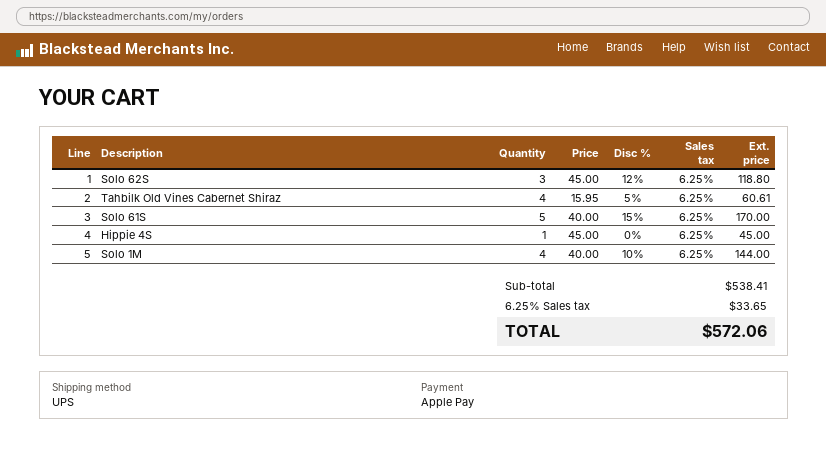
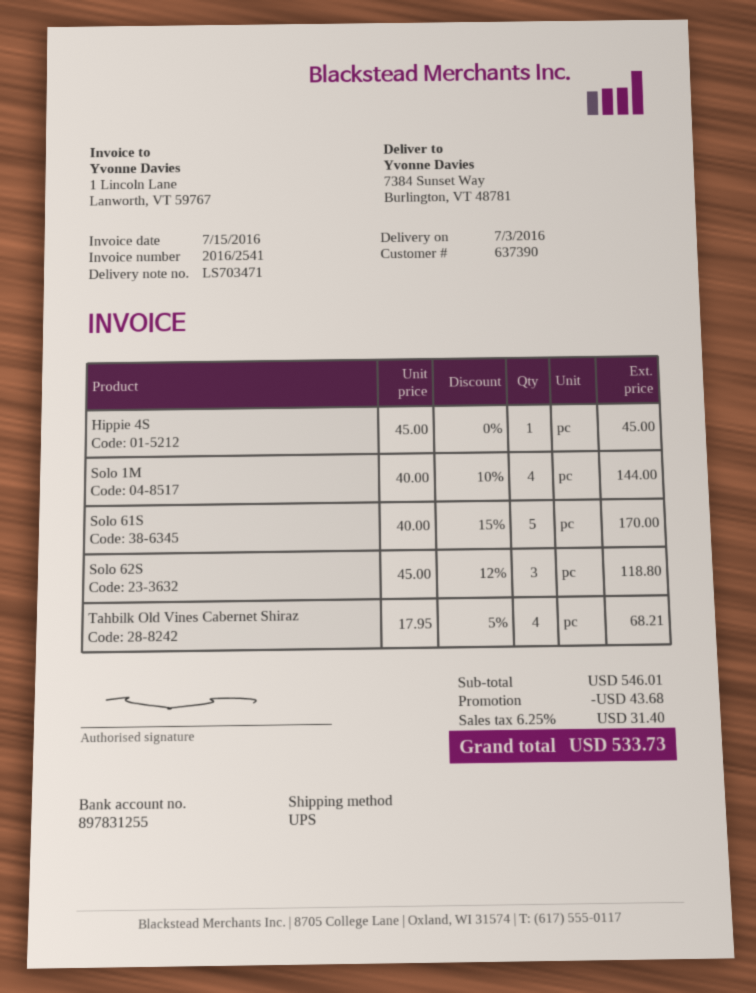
Tahbilk Old Vines Cabernet Shiraz: 4 x 15.95 - 5% = 60.61 -> 4 x 17.95 - 5% = 68.21
subtotal: 538.41 -> 546.01
discount: none -> 43.68
tax: 6.25% = 33.65 -> 6.25% = 31.40
total: 572.06 -> 533.73

